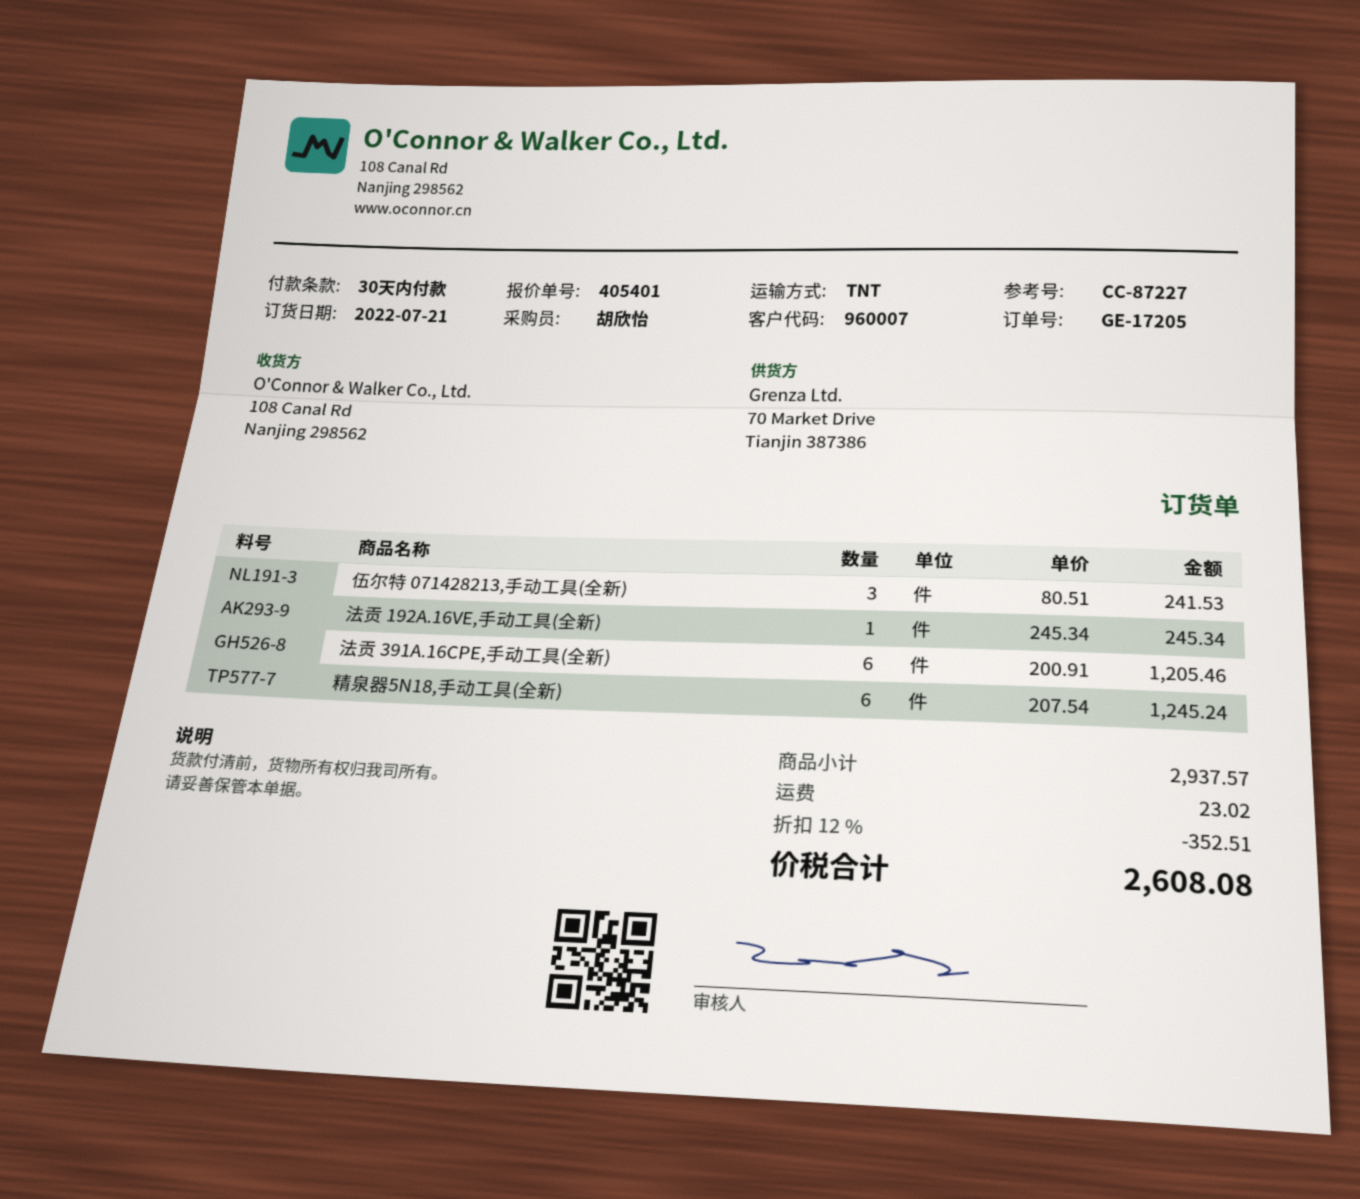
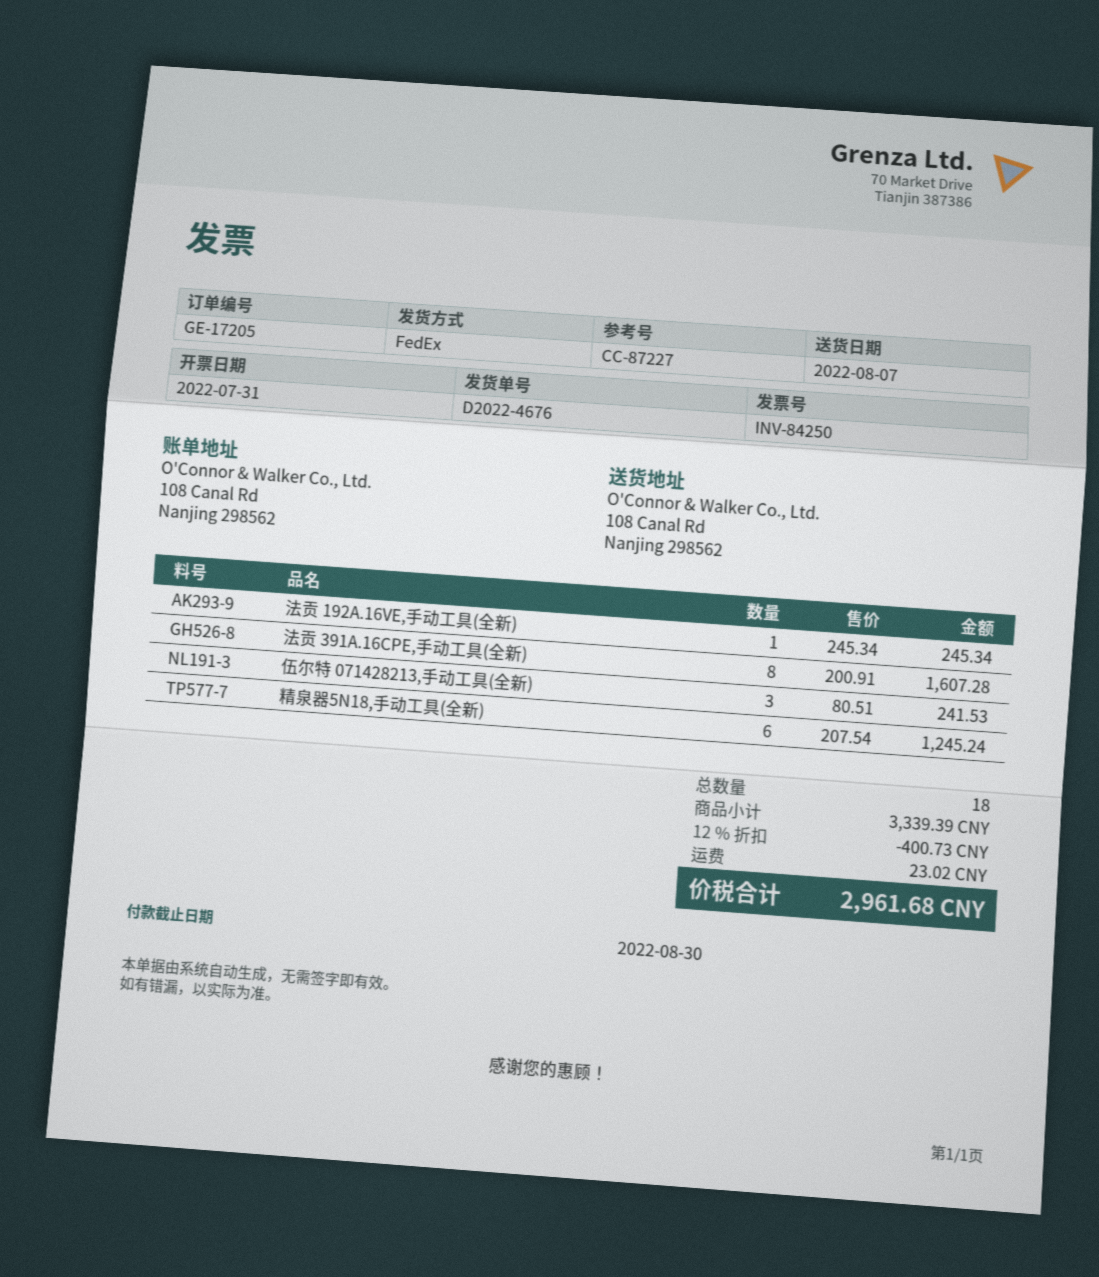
shipping method: TNT -> FedEx
法贡 391A.16CPE,手动工具(全新): 6 x 200.91 = 1205.46 -> 8 x 200.91 = 1607.28
subtotal: 2937.57 -> 3339.39
discount: 12% = 352.51 -> 12% = 400.73
total: 2608.08 -> 2961.68

